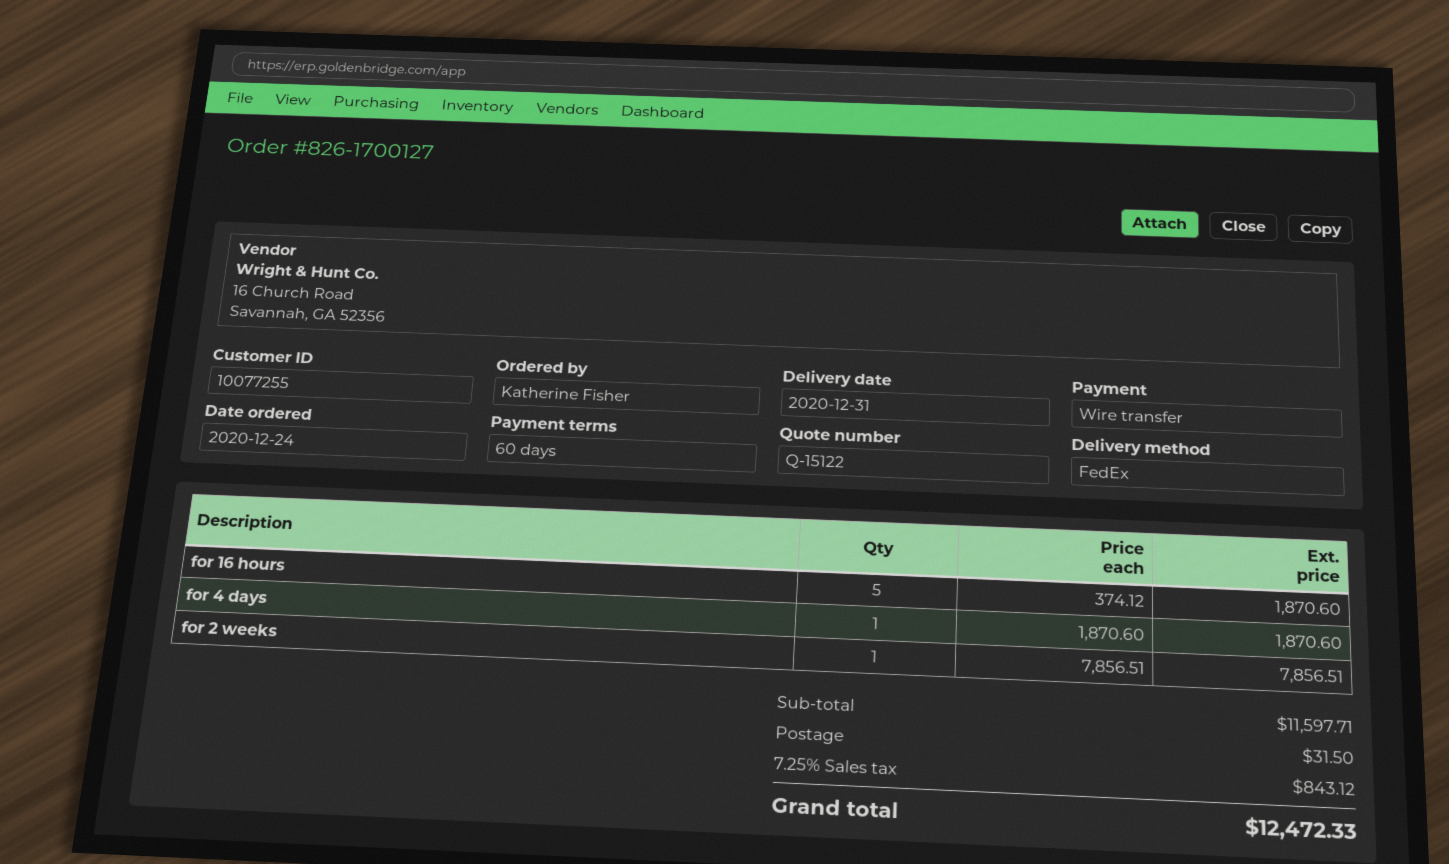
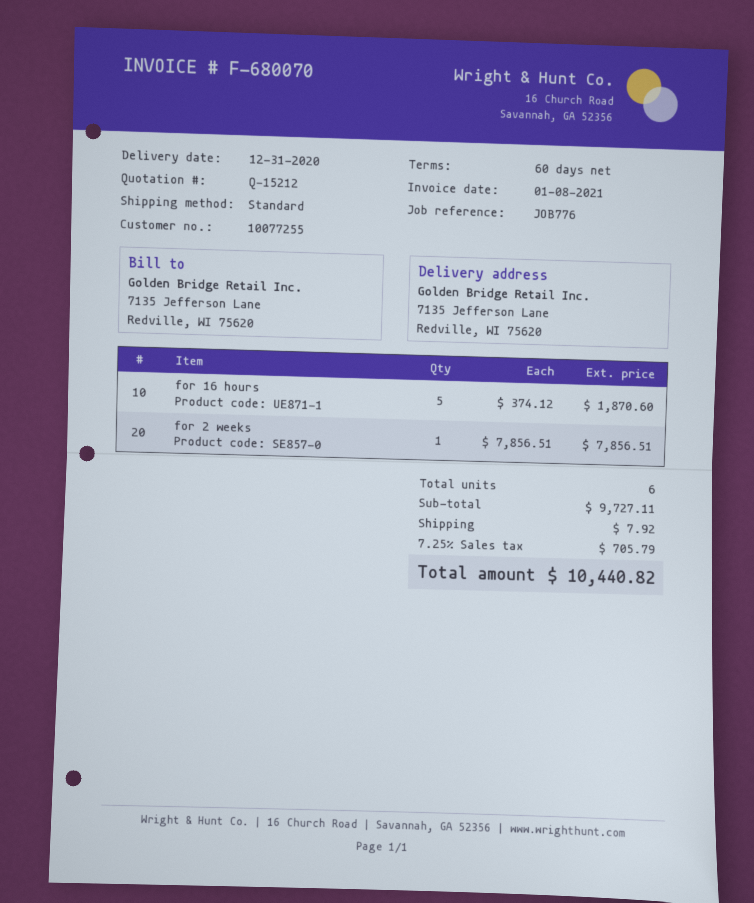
quote number: Q-15122 -> Q-15212
shipping method: FedEx -> standard
for 4 days: 1 x 1870.60 = 1870.60 -> none
subtotal: 11597.71 -> 9727.11
shipping: 31.50 -> 7.92
tax: 7.25% = 843.12 -> 7.25% = 705.79
total: 12472.33 -> 10440.82

